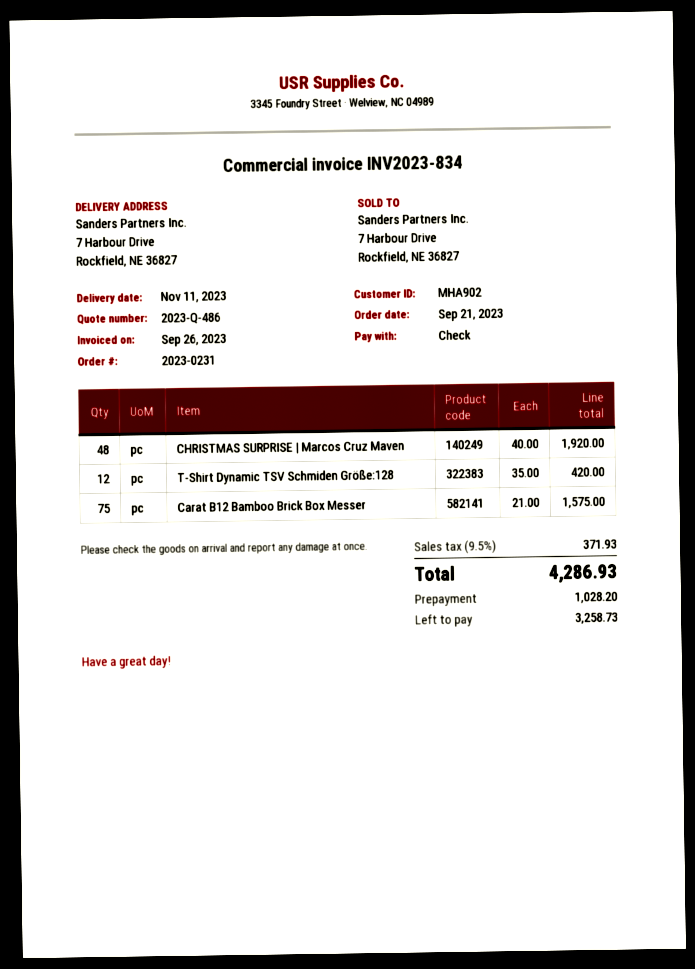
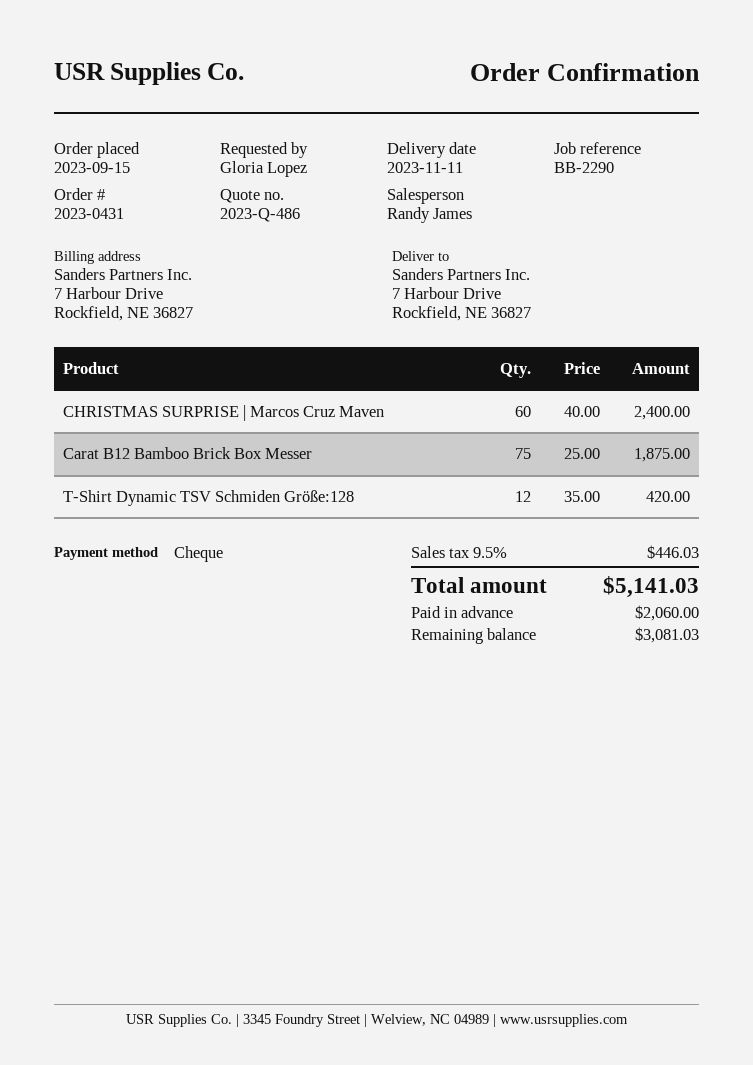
order number: 2023-0231 -> 2023-0431
order date: 2023-09-21 -> 2023-09-15
CHRISTMAS SURPRISE | Marcos Cruz Maven: 48 x 40.00 = 1920.00 -> 60 x 40.00 = 2400.00
Carat B12 Bamboo Brick Box Messer: 75 x 21.00 = 1575.00 -> 75 x 25.00 = 1875.00
tax: 9.5% = 371.93 -> 9.5% = 446.03
total: 4286.93 -> 5141.03
deposit: 1028.20 -> 2060.00
balance: 3258.73 -> 3081.03

